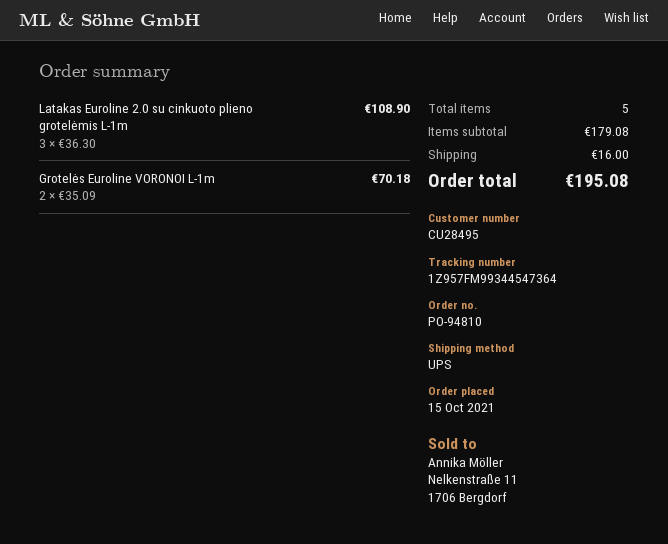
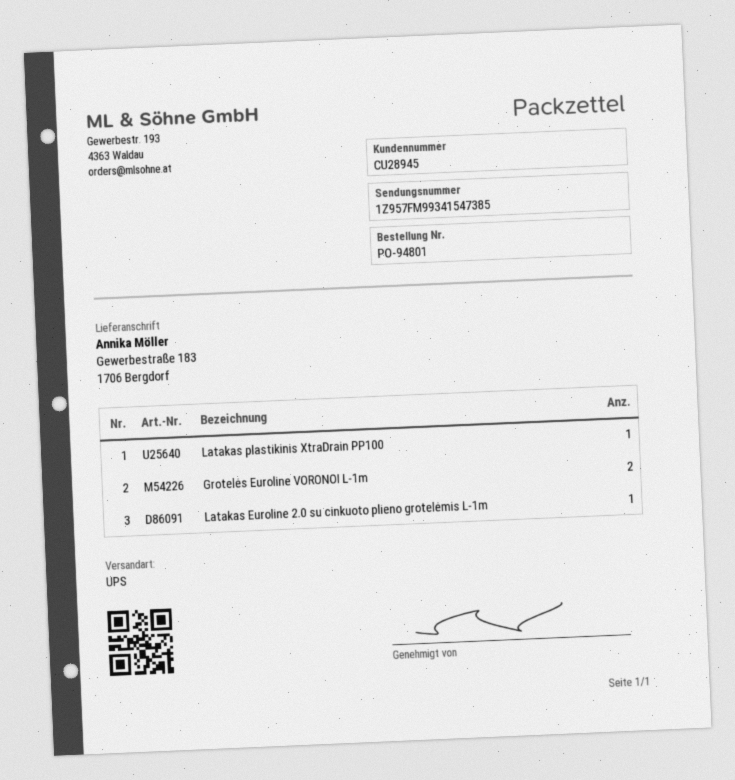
order number: PO-94810 -> PO-94801
customer number: CU28495 -> CU28945
tracking number: 1Z957FM99344547364 -> 1Z957FM99341547385
Latakas Euroline 2.0 su cinkuoto plieno grotelėmis L-1m: 3 -> 1
Latakas plastikinis XtraDrain PP100: none -> 1

